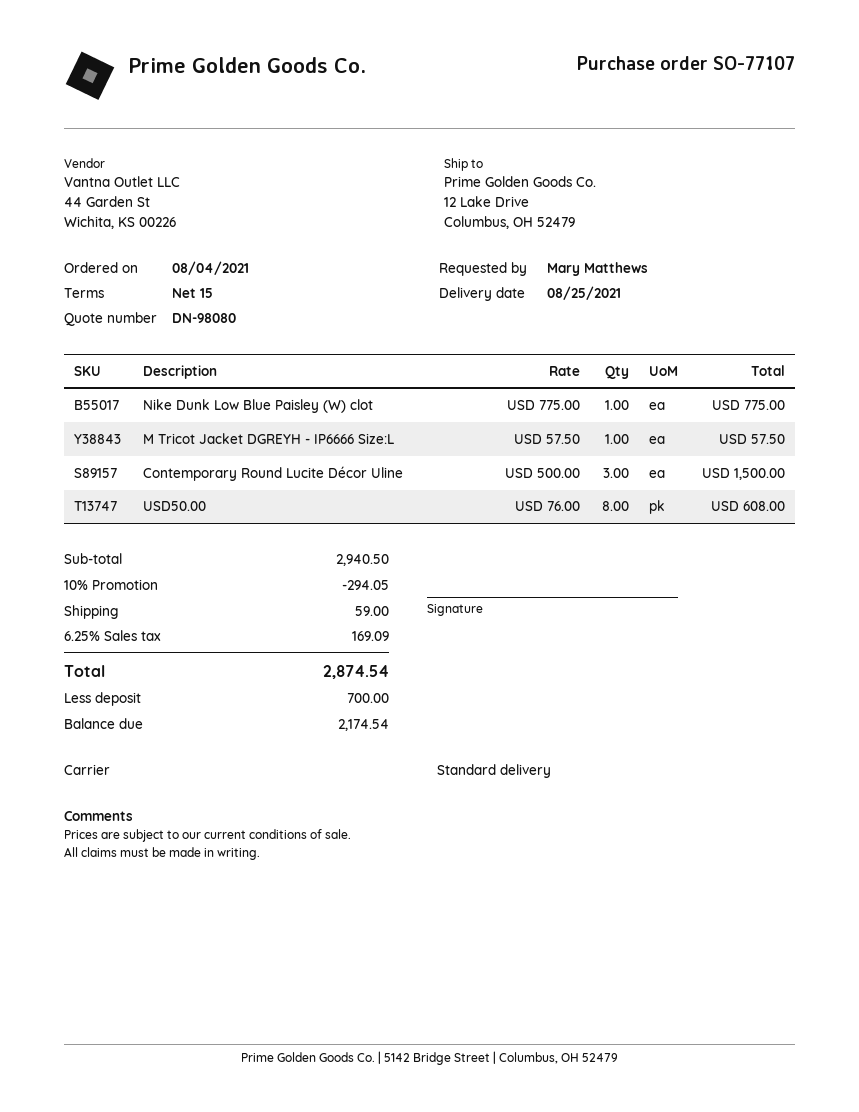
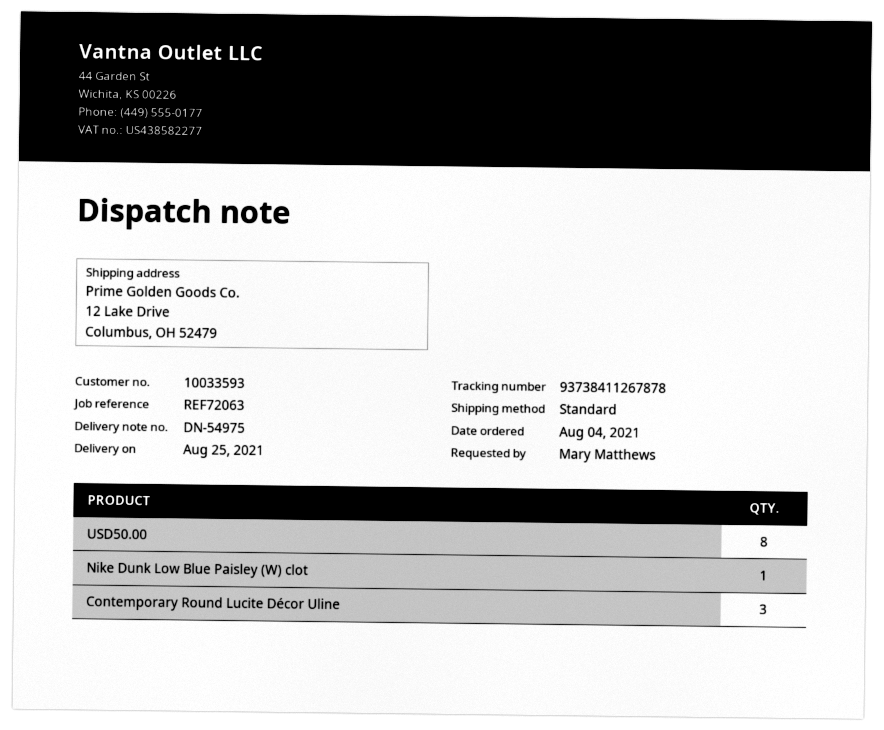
M Tricot Jacket DGREYH - IP6666 Size:L: 1 -> none

